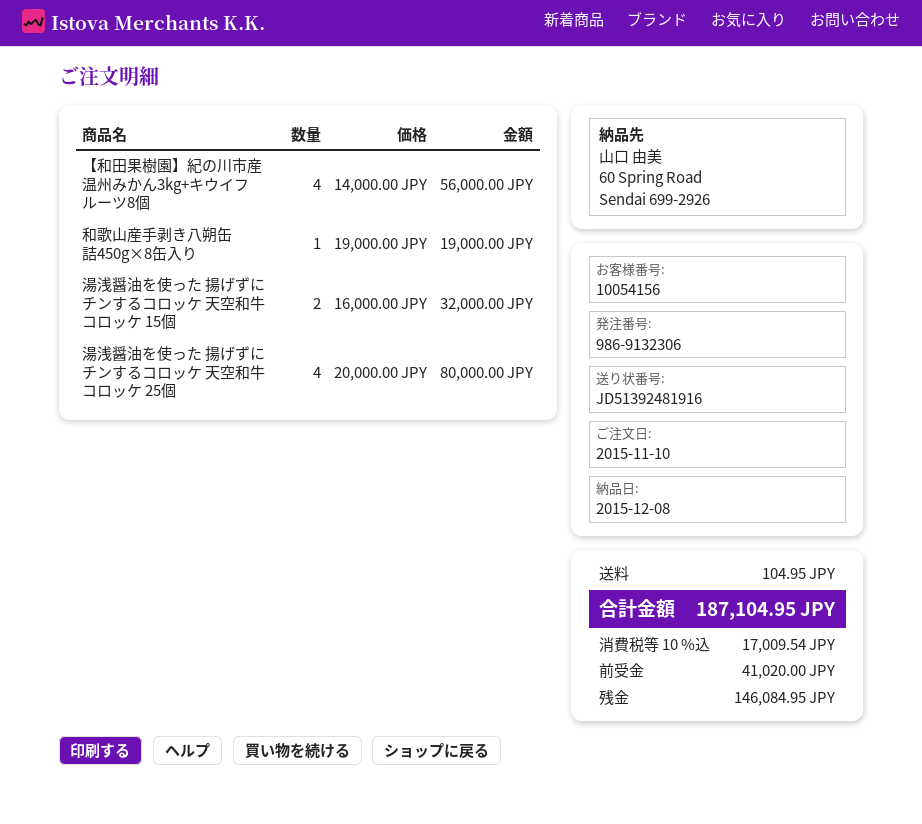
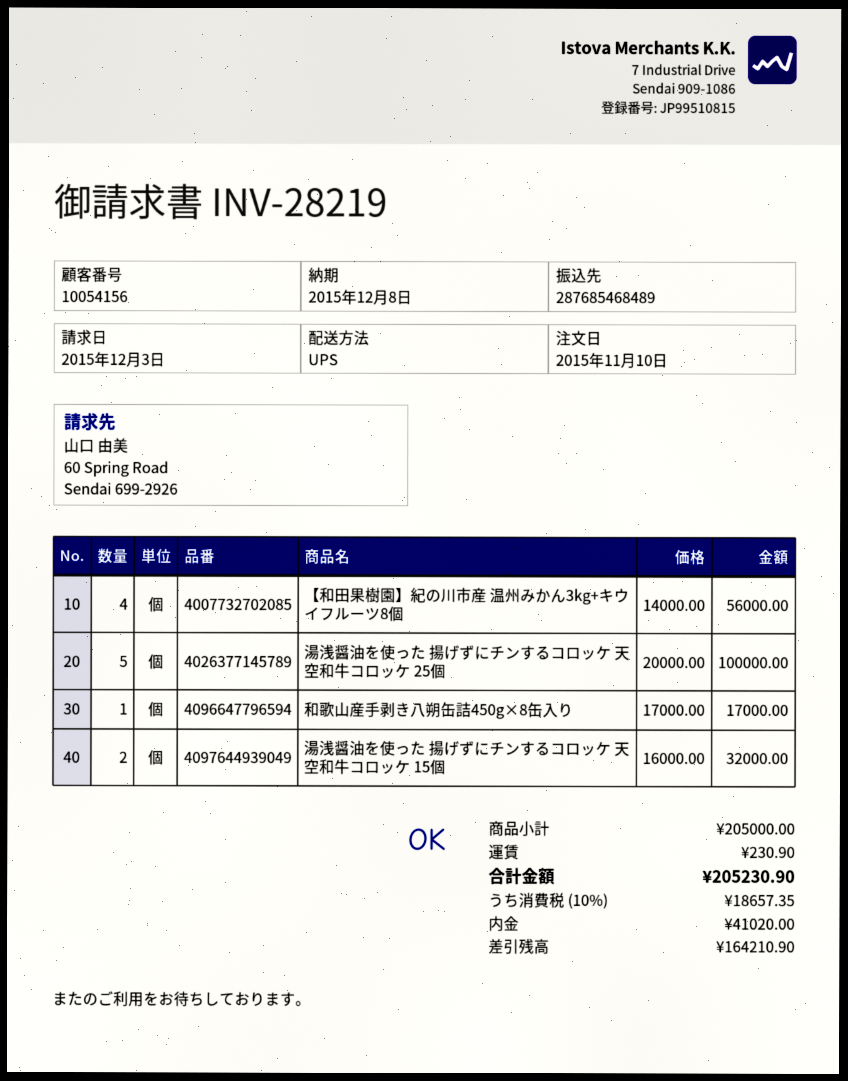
和歌山産手剥き八朔缶詰450g×8缶入り: 1 x 19000.00 = 19000.00 -> 1 x 17000.00 = 17000.00
湯浅醤油を使った 揚げずにチンするコロッケ 天空和牛コロッケ 25個: 4 x 20000.00 = 80000.00 -> 5 x 20000.00 = 100000.00
shipping: 104.95 -> 230.90
tax: 10% = 17009.54 -> 10% = 18657.35
total: 187104.95 -> 205230.90
balance: 146084.95 -> 164210.90

